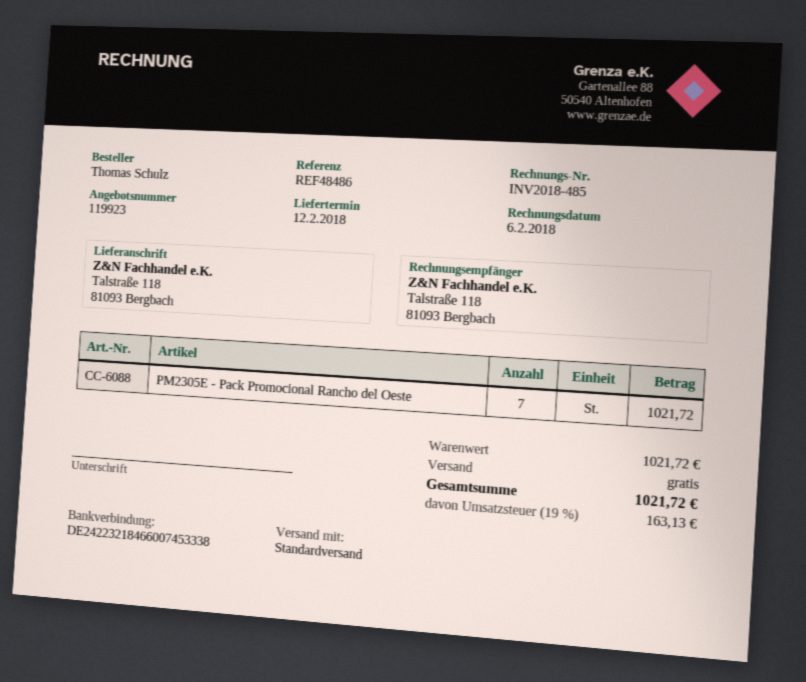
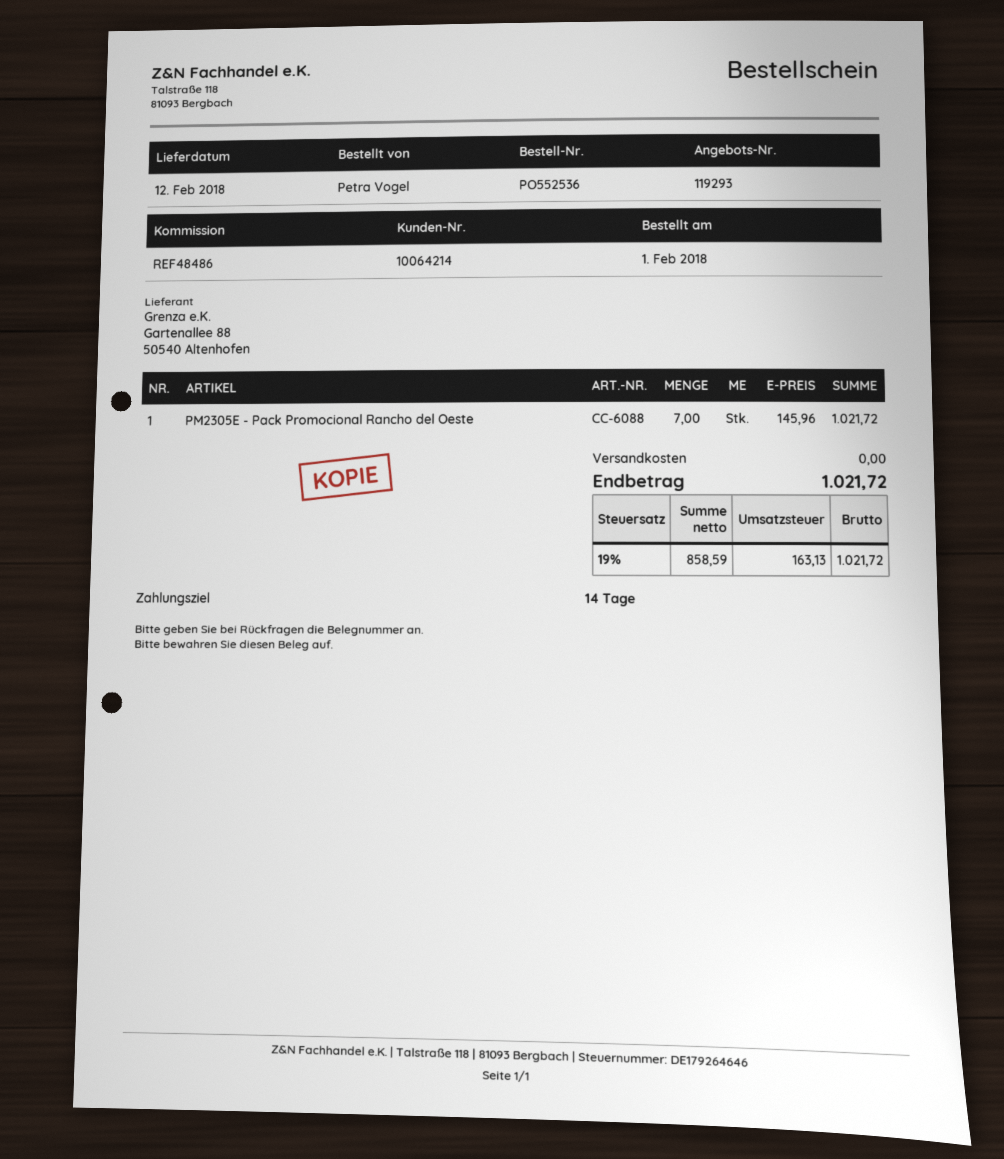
quote number: 119923 -> 119293
ordered by: Thomas Schulz -> Petra Vogel

